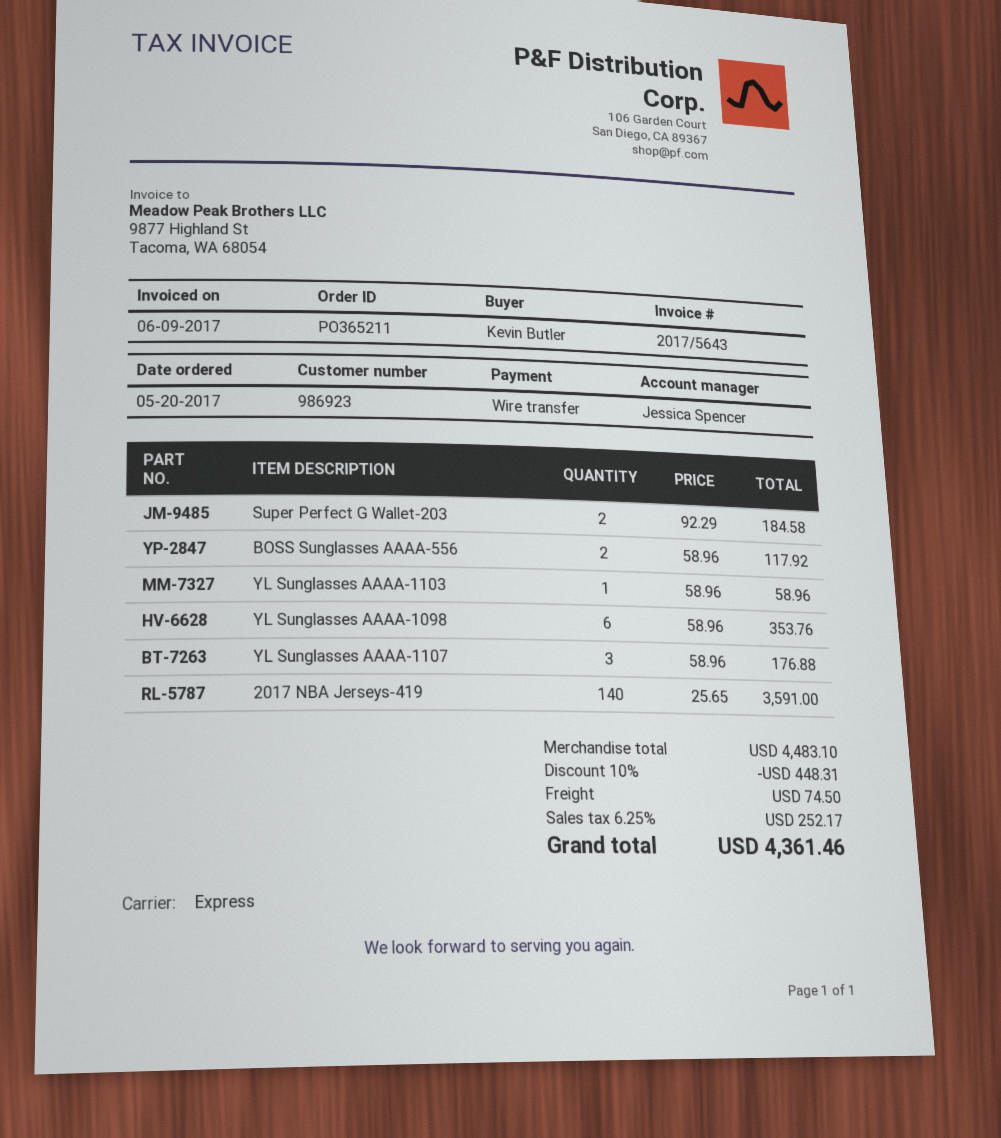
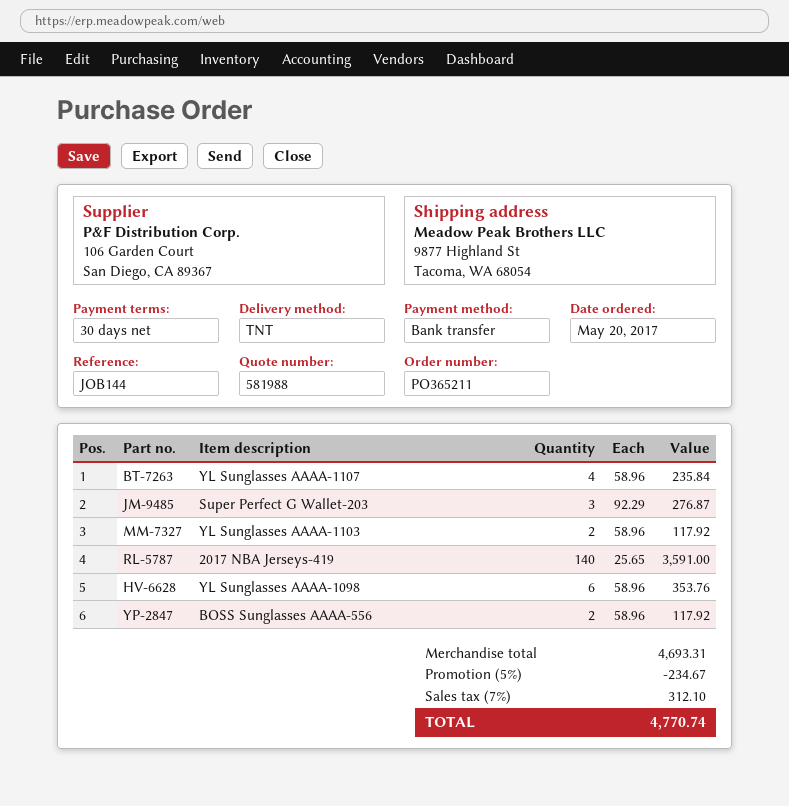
shipping method: express -> TNT
Super Perfect G Wallet-203: 2 x 92.29 = 184.58 -> 3 x 92.29 = 276.87
YL Sunglasses AAAA-1103: 1 x 58.96 = 58.96 -> 2 x 58.96 = 117.92
YL Sunglasses AAAA-1107: 3 x 58.96 = 176.88 -> 4 x 58.96 = 235.84
subtotal: 4483.10 -> 4693.31
discount: 10% = 448.31 -> 5% = 234.67
shipping: 74.50 -> none
tax: 6.25% = 252.17 -> 7% = 312.10
total: 4361.46 -> 4770.74

